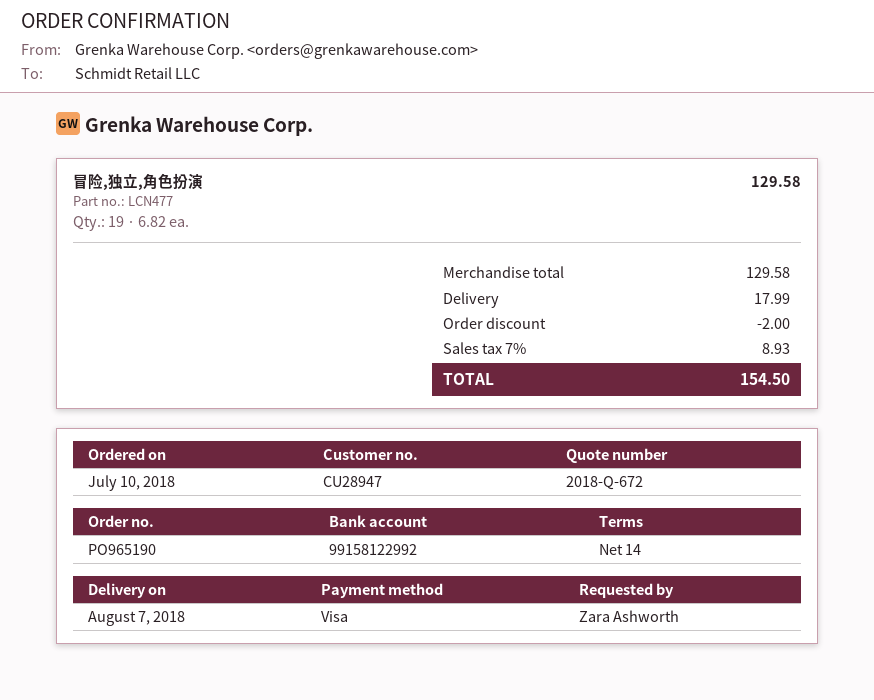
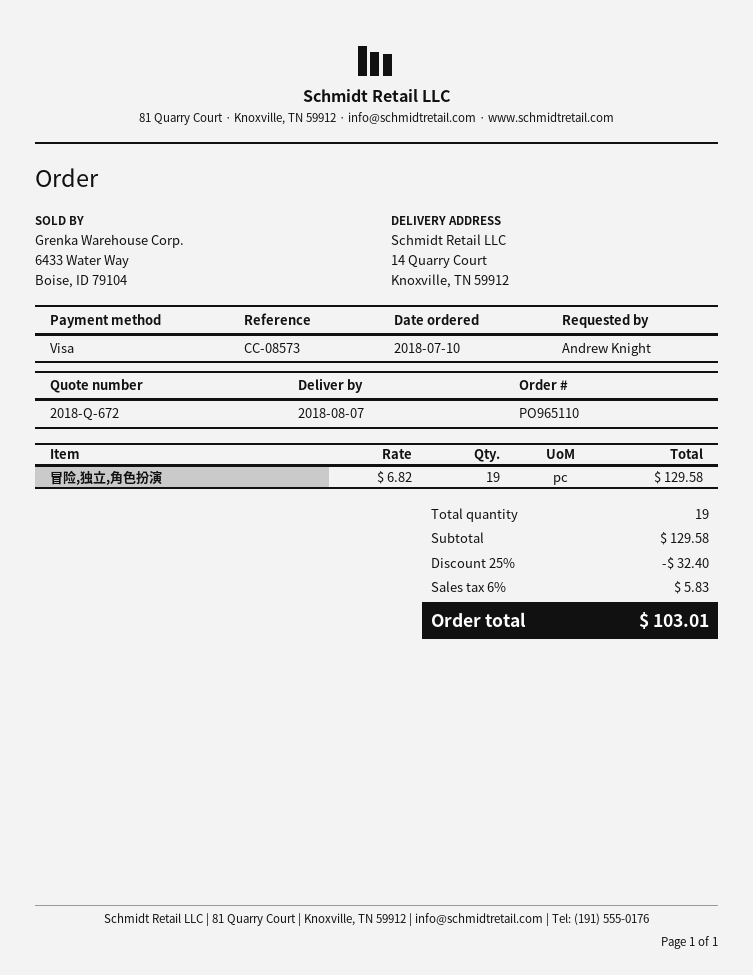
order number: PO965190 -> PO965110
ordered by: Zara Ashworth -> Andrew Knight
discount: 2.00 -> 32.40
shipping: 17.99 -> none
tax: 7% = 8.93 -> 6% = 5.83
total: 154.50 -> 103.01

